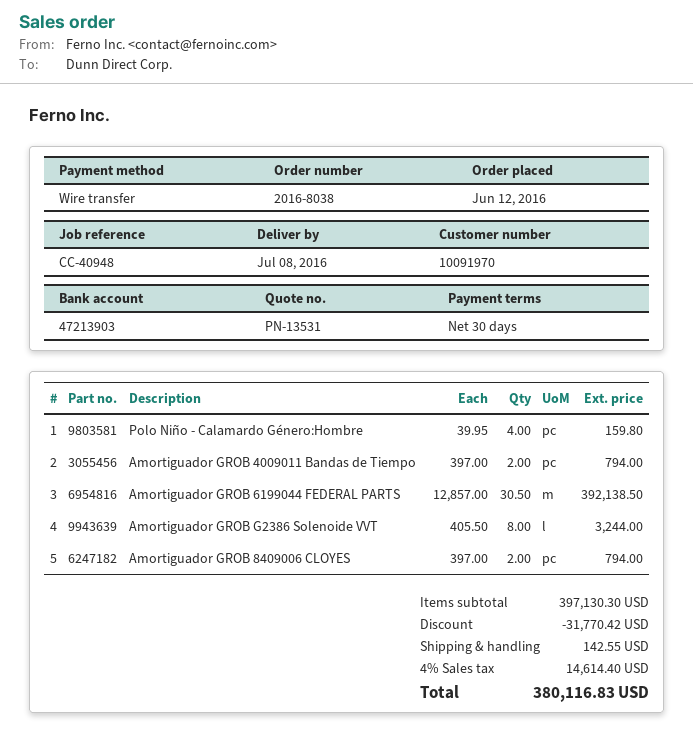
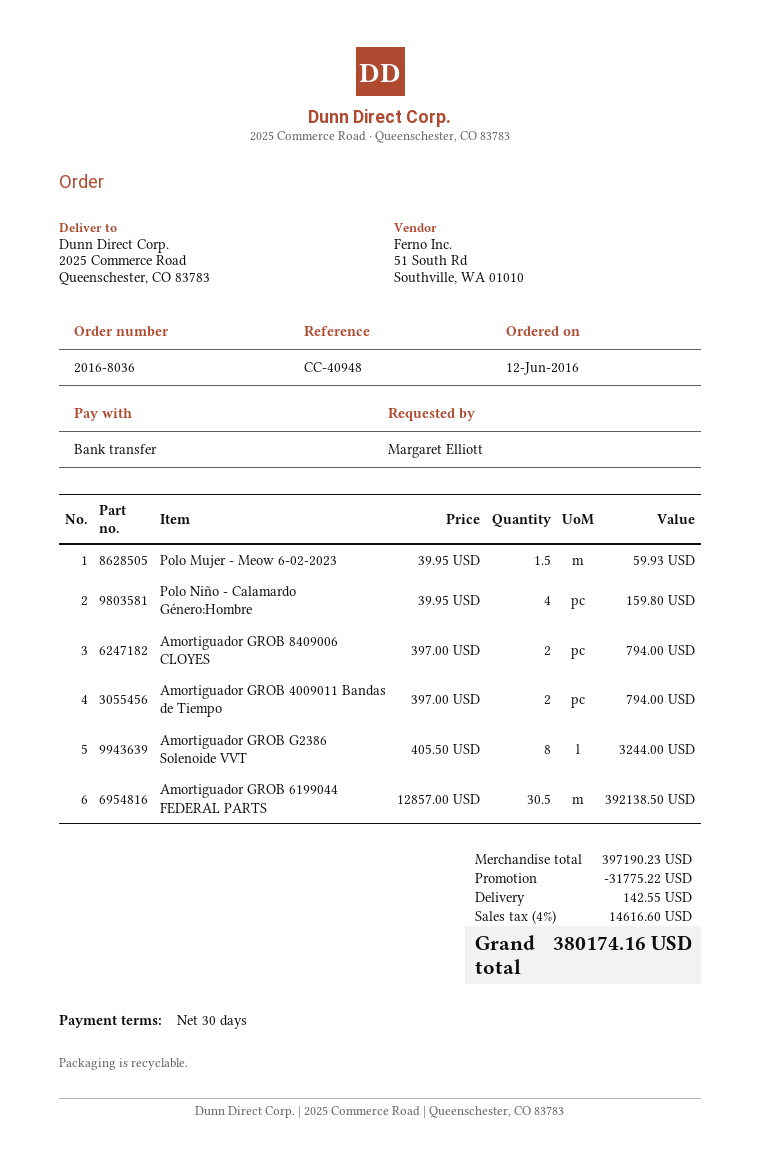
order number: 2016-8038 -> 2016-8036
Polo Mujer - Meow 6-02-2023: none -> 1.5 x 39.95 = 59.93
subtotal: 397130.30 -> 397190.23
discount: 31770.42 -> 31775.22
tax: 4% = 14614.40 -> 4% = 14616.60
total: 380116.83 -> 380174.16

